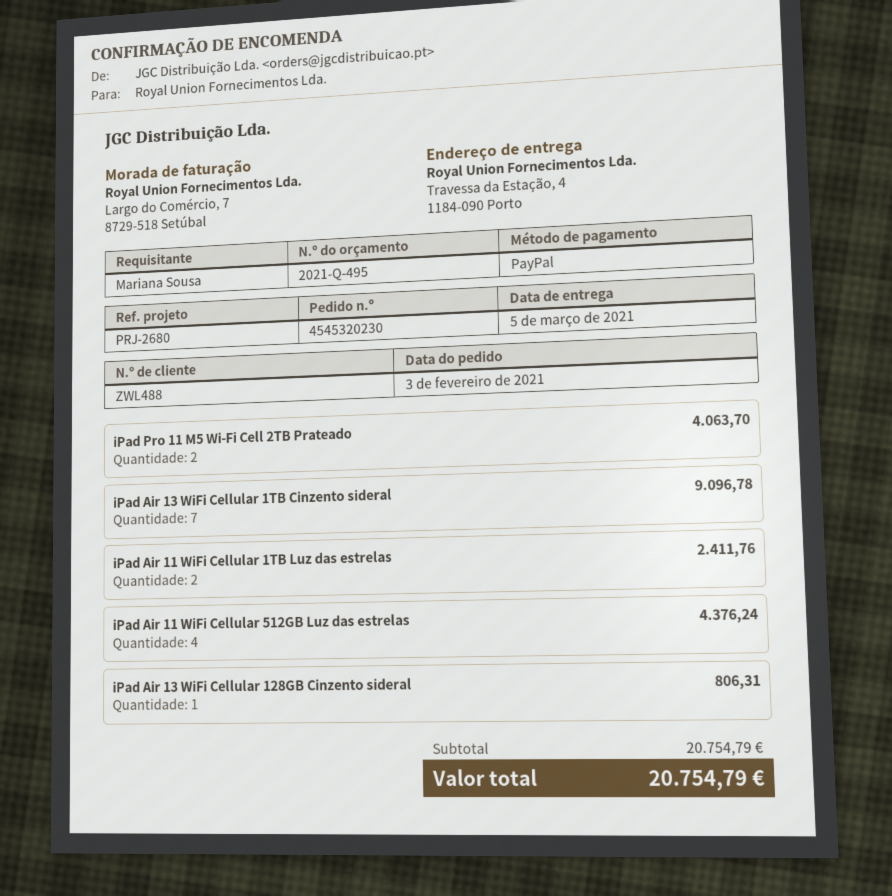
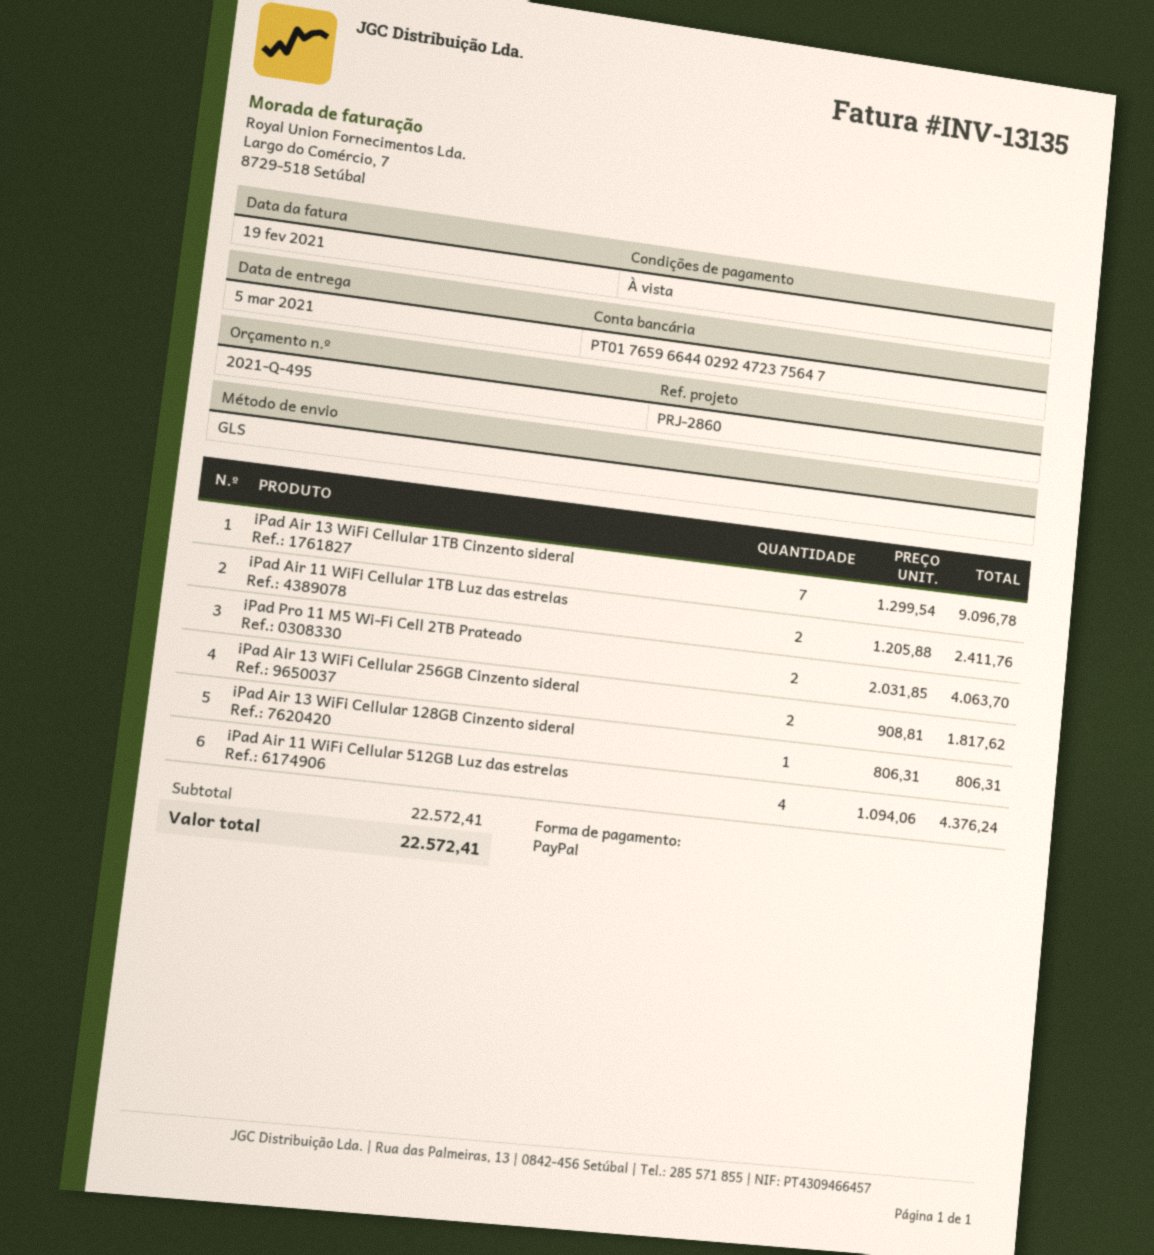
reference: PRJ-2680 -> PRJ-2860
iPad Air 13 WiFi Cellular 256GB Cinzento sideral: none -> 2 for 1817.62
subtotal: 20754.79 -> 22572.41
total: 20754.79 -> 22572.41

